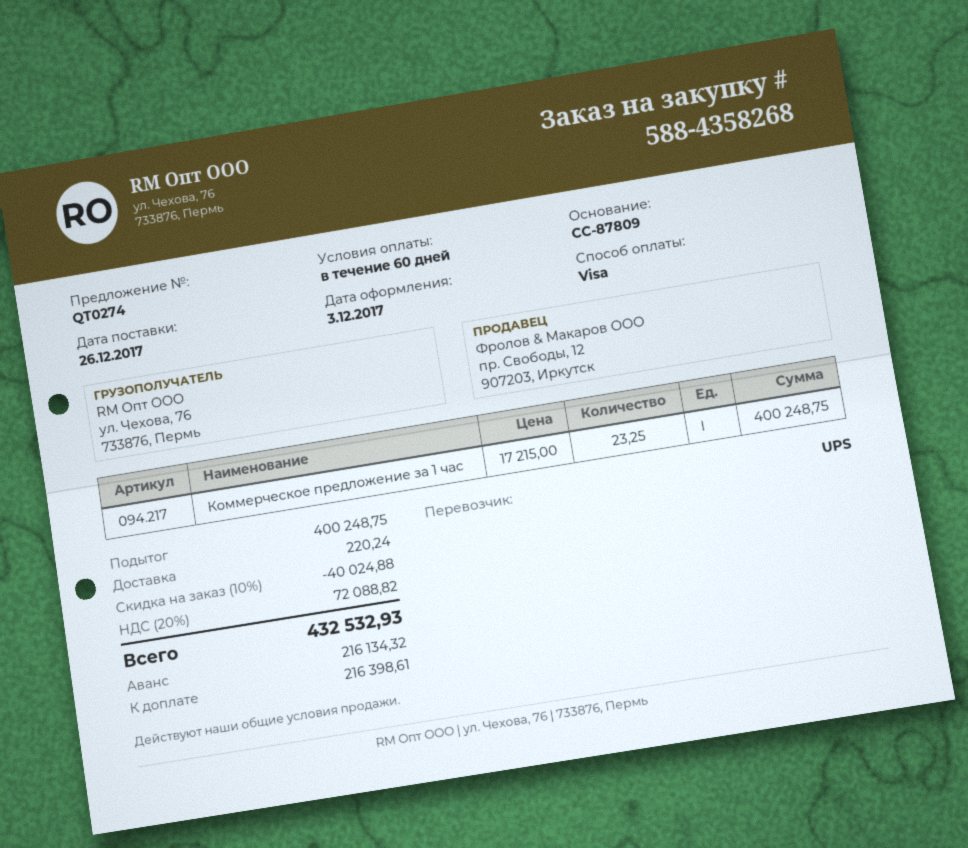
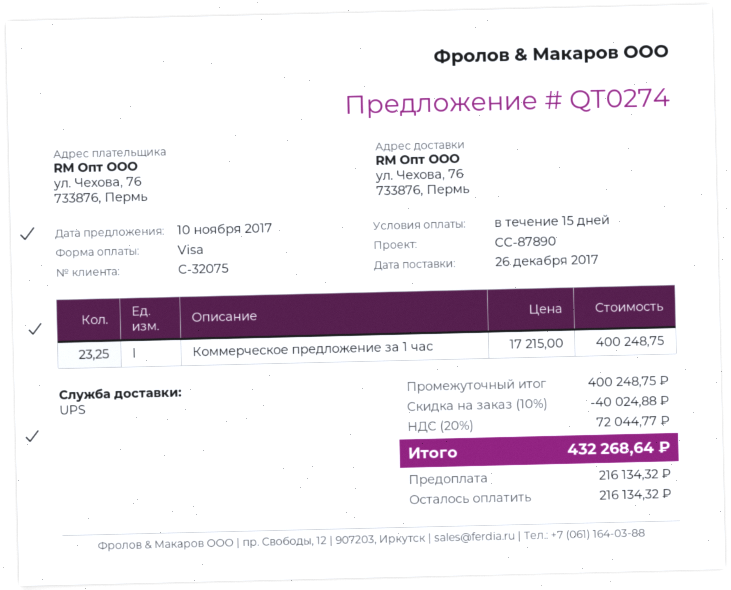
payment terms: 60 days -> 15 days
reference: CC-87809 -> CC-87890
shipping: 220.24 -> none
tax: 20% = 72088.82 -> 20% = 72044.77
total: 432532.93 -> 432268.64
balance: 216398.61 -> 216134.32

